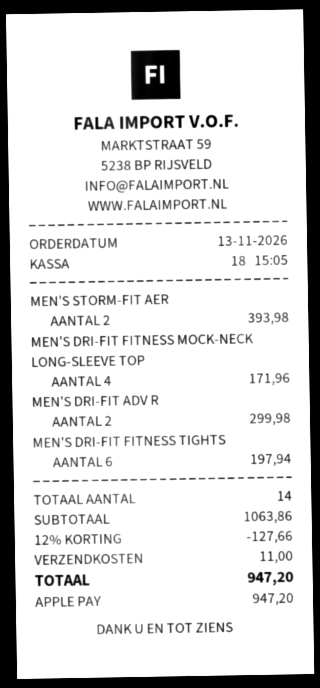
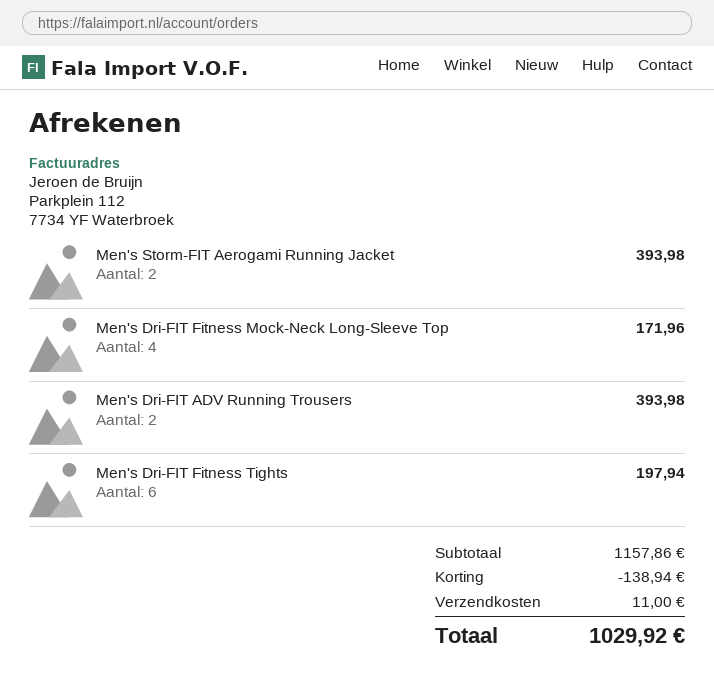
MEN'S DRI-FIT ADV R: 2 for 299.98 -> 2 for 393.98
subtotal: 1063.86 -> 1157.86
discount: 127.66 -> 138.94
total: 947.20 -> 1029.92

